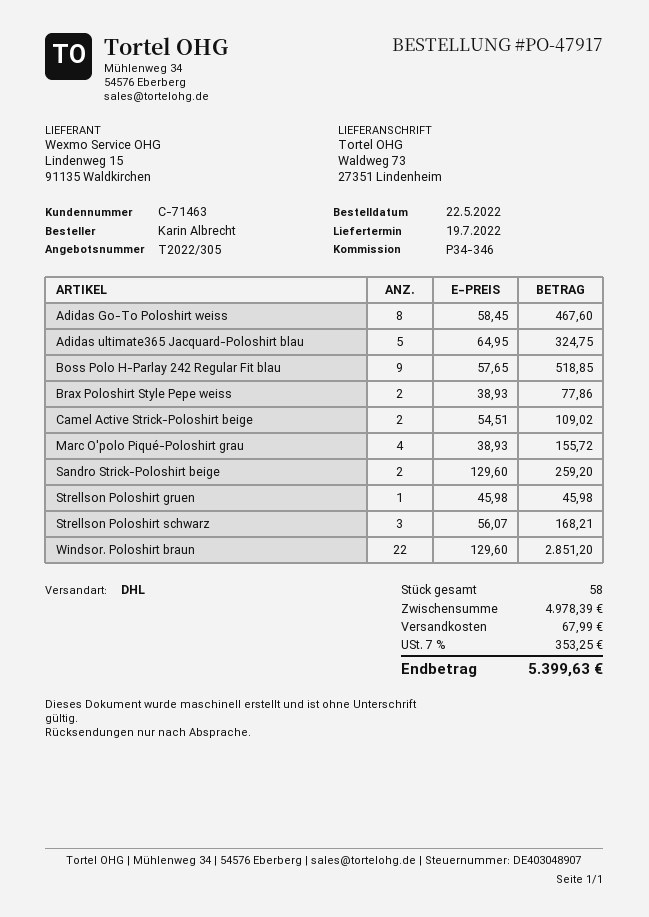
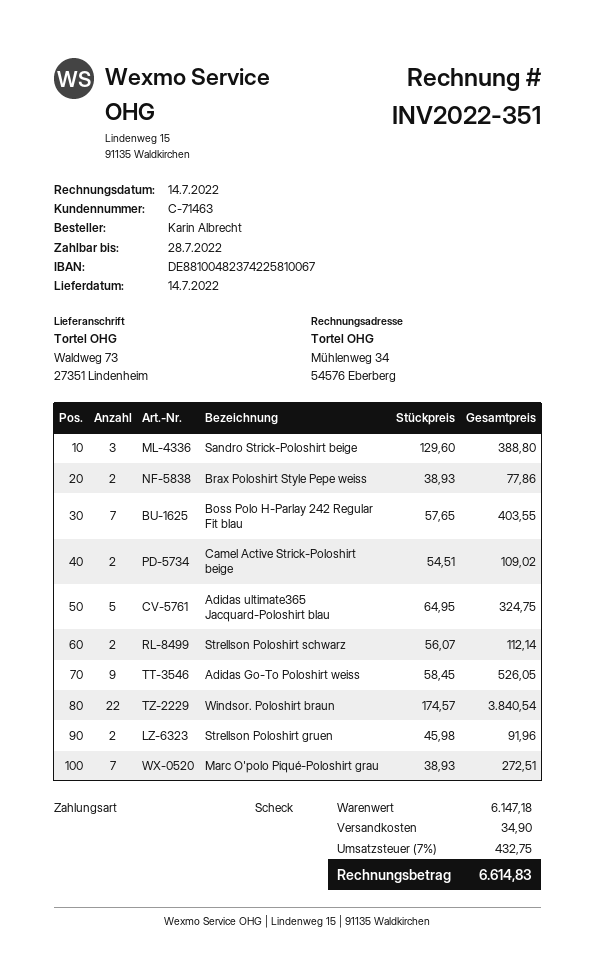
delivery date: 2022-07-19 -> 2022-07-14
Adidas Go-To Poloshirt weiss: 8 x 58.45 = 467.60 -> 9 x 58.45 = 526.05
Boss Polo H-Parlay 242 Regular Fit blau: 9 x 57.65 = 518.85 -> 7 x 57.65 = 403.55
Marc O'polo Piqué-Poloshirt grau: 4 x 38.93 = 155.72 -> 7 x 38.93 = 272.51
Sandro Strick-Poloshirt beige: 2 x 129.60 = 259.20 -> 3 x 129.60 = 388.80
Strellson Poloshirt gruen: 1 x 45.98 = 45.98 -> 2 x 45.98 = 91.96
Strellson Poloshirt schwarz: 3 x 56.07 = 168.21 -> 2 x 56.07 = 112.14
Windsor. Poloshirt braun: 22 x 129.60 = 2851.20 -> 22 x 174.57 = 3840.54
subtotal: 4978.39 -> 6147.18
shipping: 67.99 -> 34.90
tax: 7% = 353.25 -> 7% = 432.75
total: 5399.63 -> 6614.83

